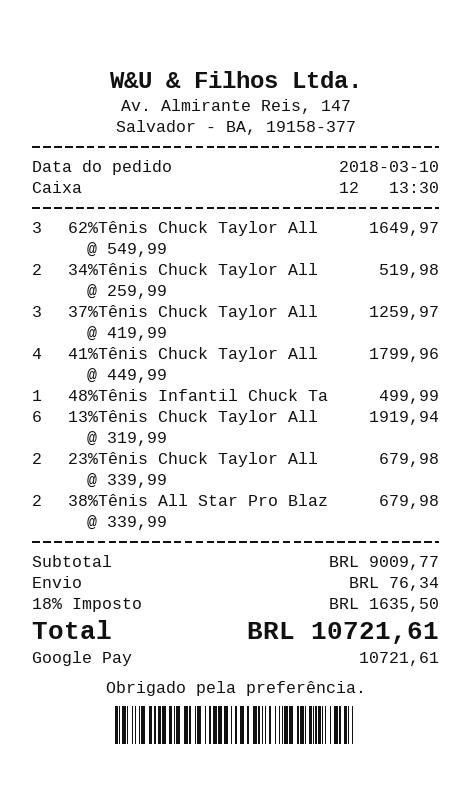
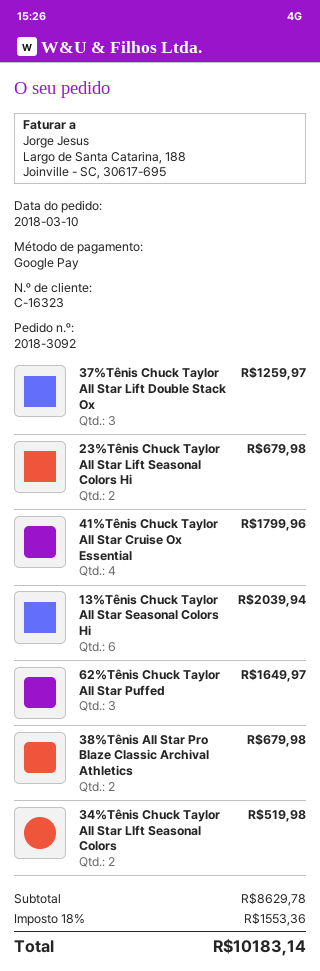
48%Tênis Infantil Chuck Ta: 1 for 499.99 -> none
13%Tênis Chuck Taylor All: 6 for 1919.94 -> 6 for 2039.94
subtotal: 9009.77 -> 8629.78
shipping: 76.34 -> none
tax: 18% = 1635.50 -> 18% = 1553.36
total: 10721.61 -> 10183.14

